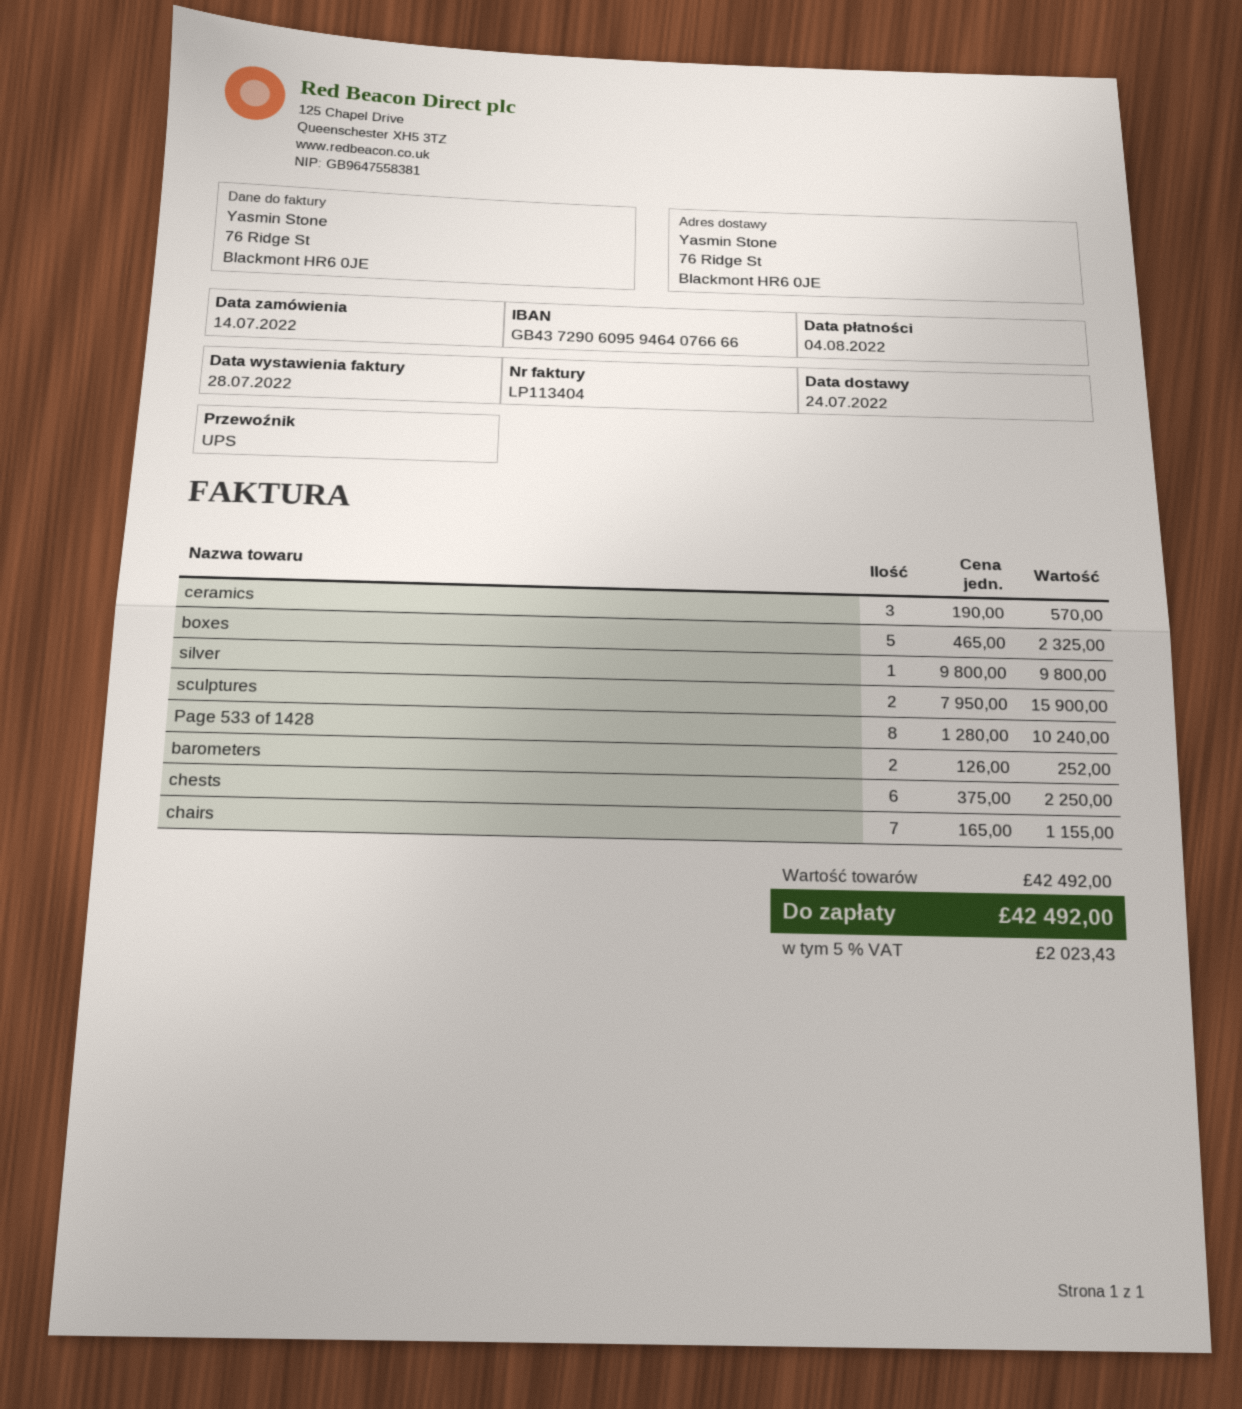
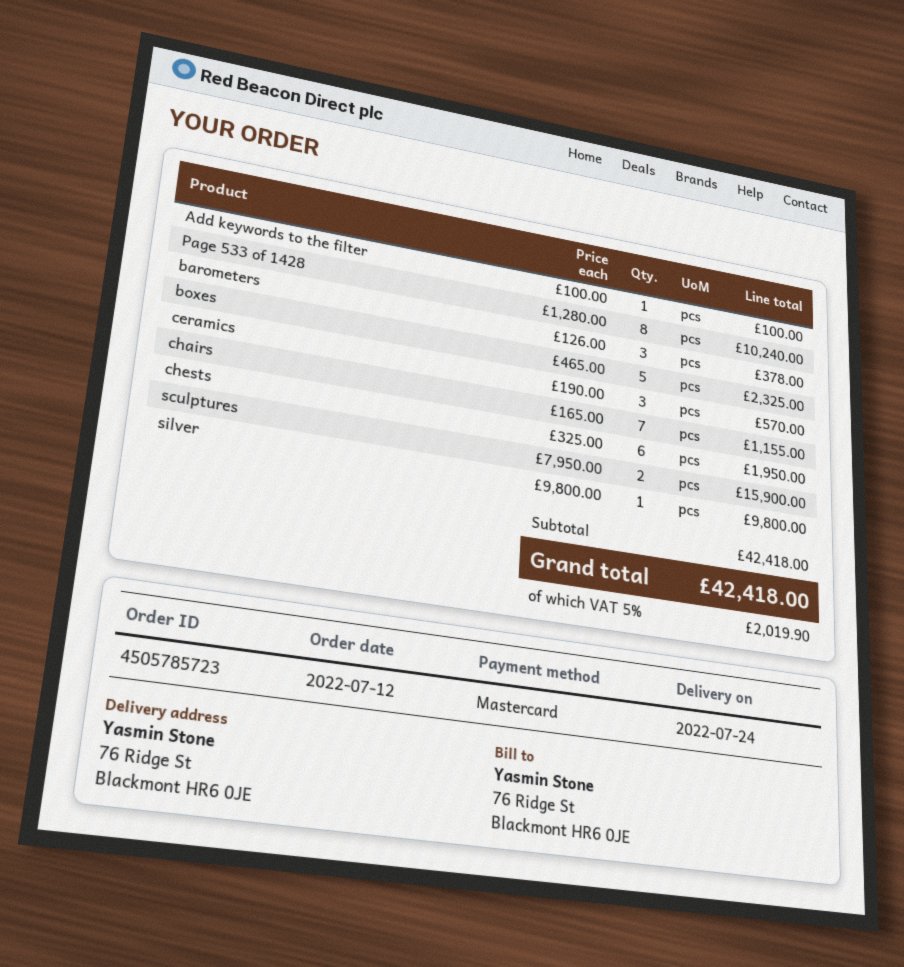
order date: 2022-07-14 -> 2022-07-12
barometers: 2 x 126.00 = 252.00 -> 3 x 126.00 = 378.00
chests: 6 x 375.00 = 2250.00 -> 6 x 325.00 = 1950.00
Add keywords to the filter: none -> 1 x 100.00 = 100.00
subtotal: 42492.00 -> 42418.00
tax: 5% = 2023.43 -> 5% = 2019.90
total: 42492.00 -> 42418.00

